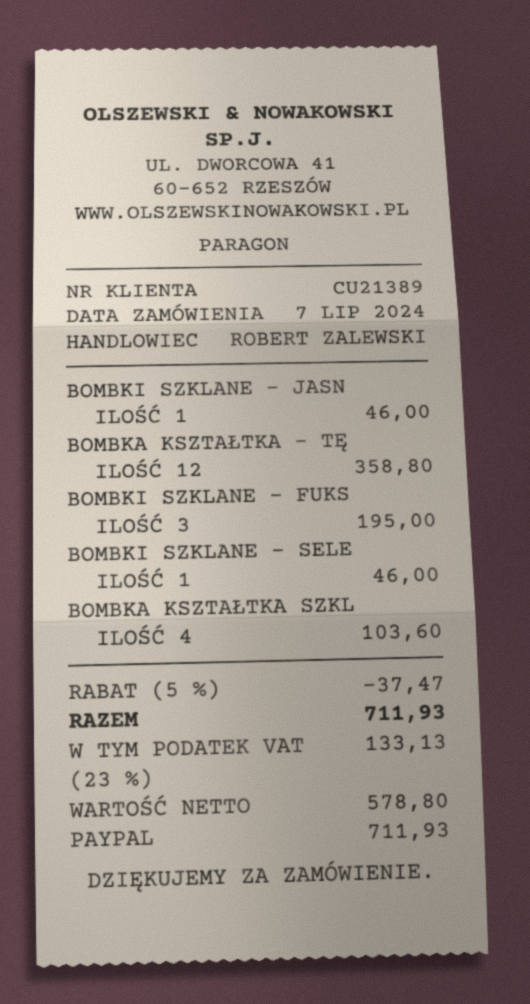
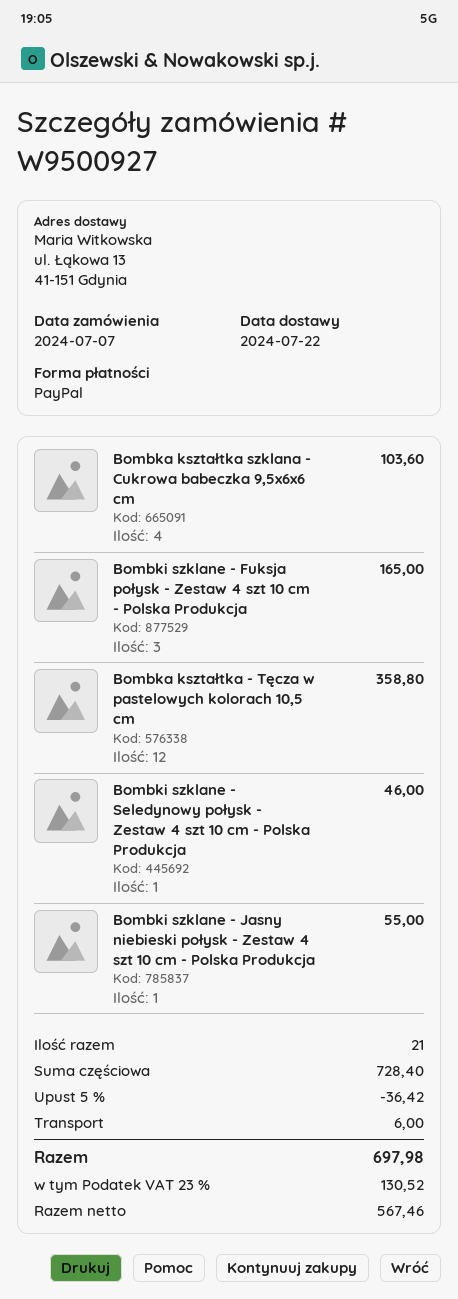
BOMBKI SZKLANE - JASN: 1 for 46.00 -> 1 for 55.00
BOMBKI SZKLANE - FUKS: 3 for 195.00 -> 3 for 165.00
discount: 5% = 37.47 -> 5% = 36.42
shipping: none -> 6.00
net: 578.80 -> 567.46
tax: 23% = 133.13 -> 23% = 130.52
total: 711.93 -> 697.98

